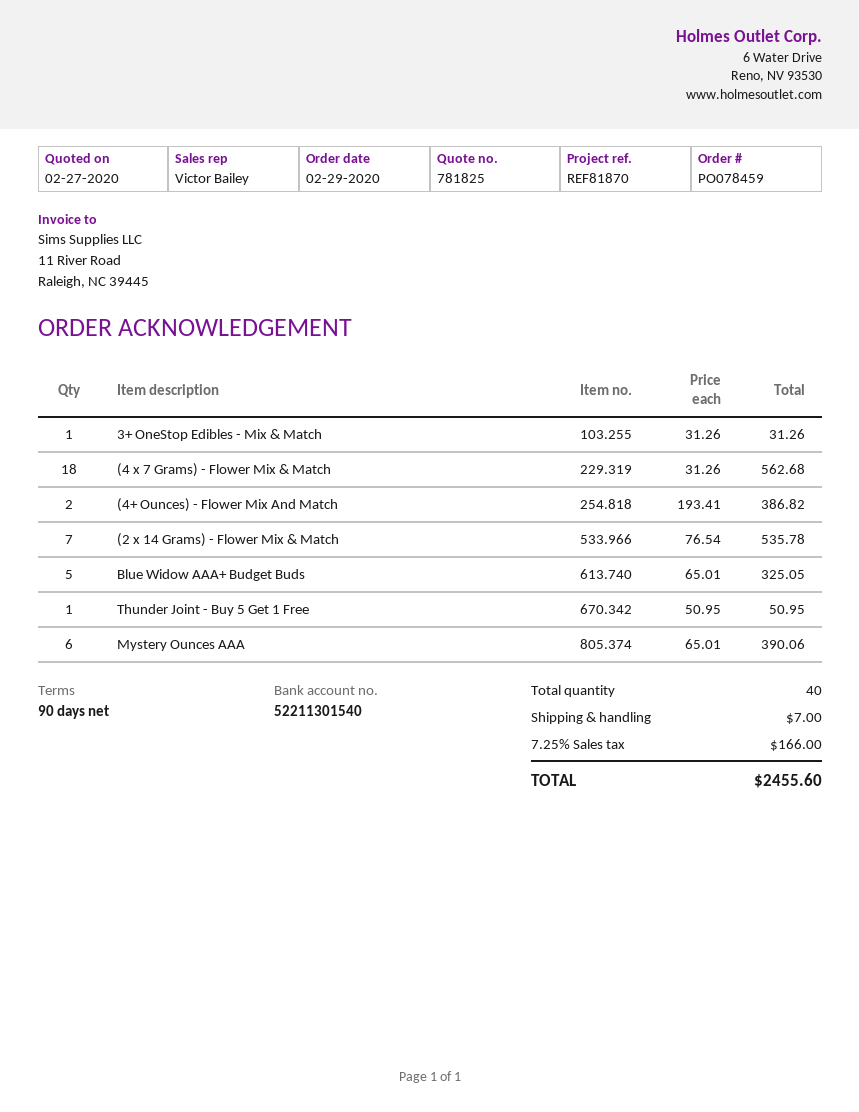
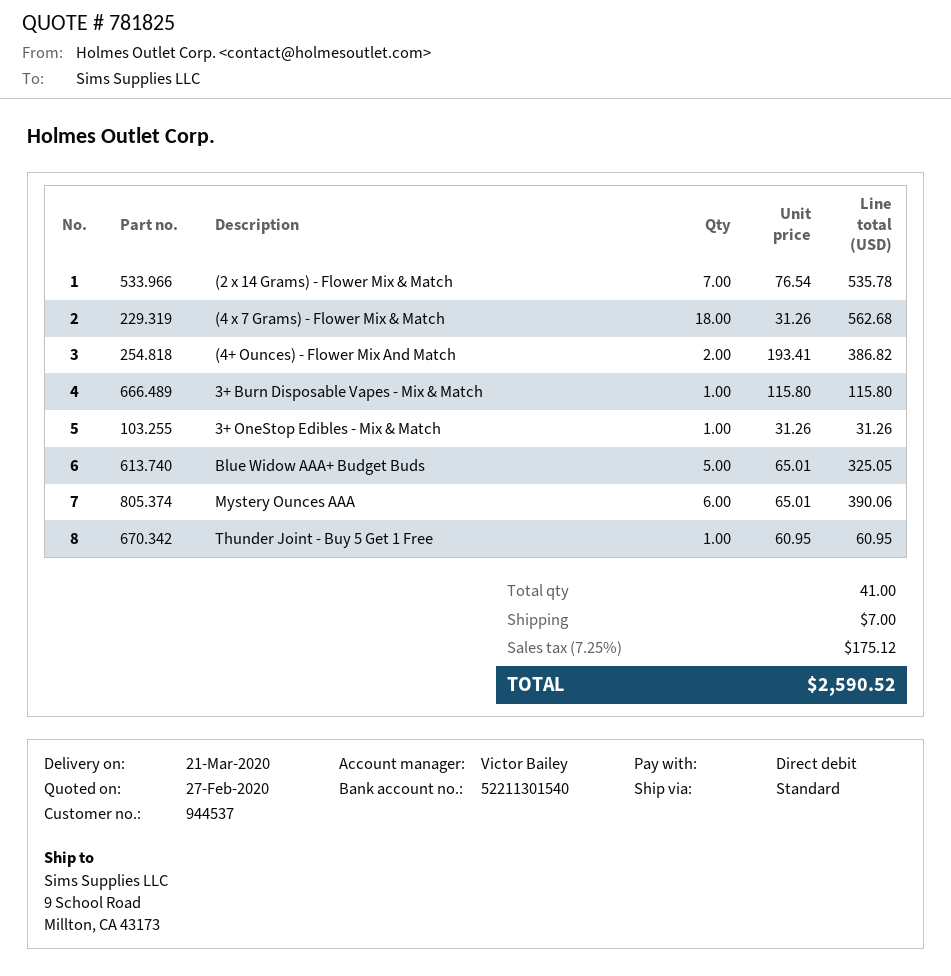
Thunder Joint - Buy 5 Get 1 Free: 1 x 50.95 = 50.95 -> 1 x 60.95 = 60.95
3+ Burn Disposable Vapes - Mix & Match: none -> 1 x 115.80 = 115.80
total quantity: 40 -> 41
tax: 7.25% = 166.00 -> 7.25% = 175.12
total: 2455.60 -> 2590.52

